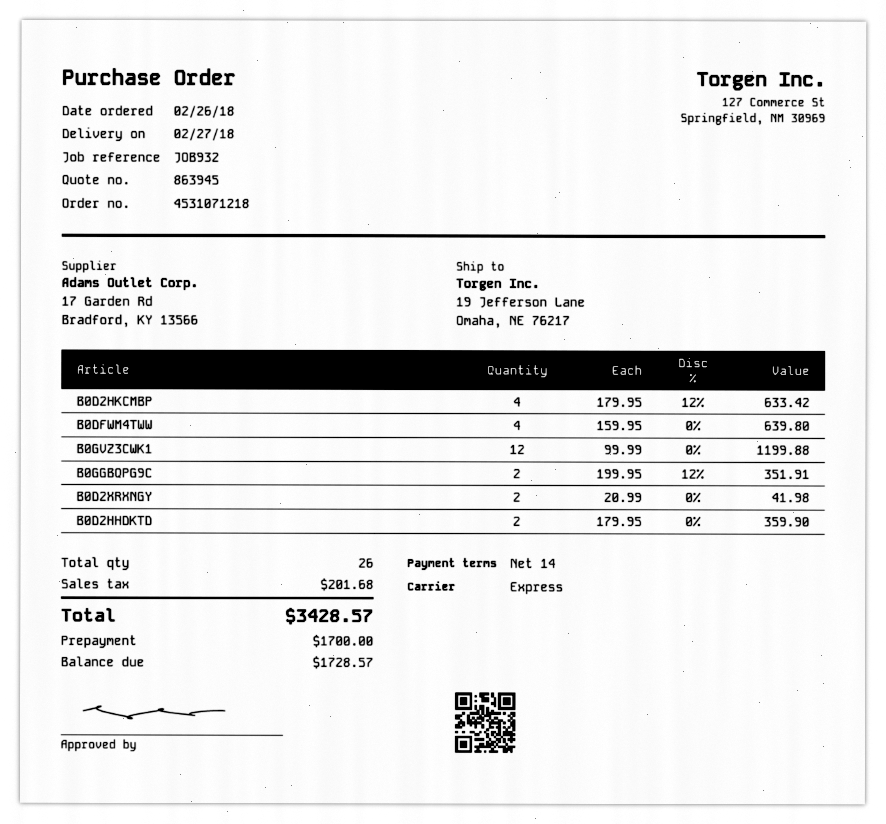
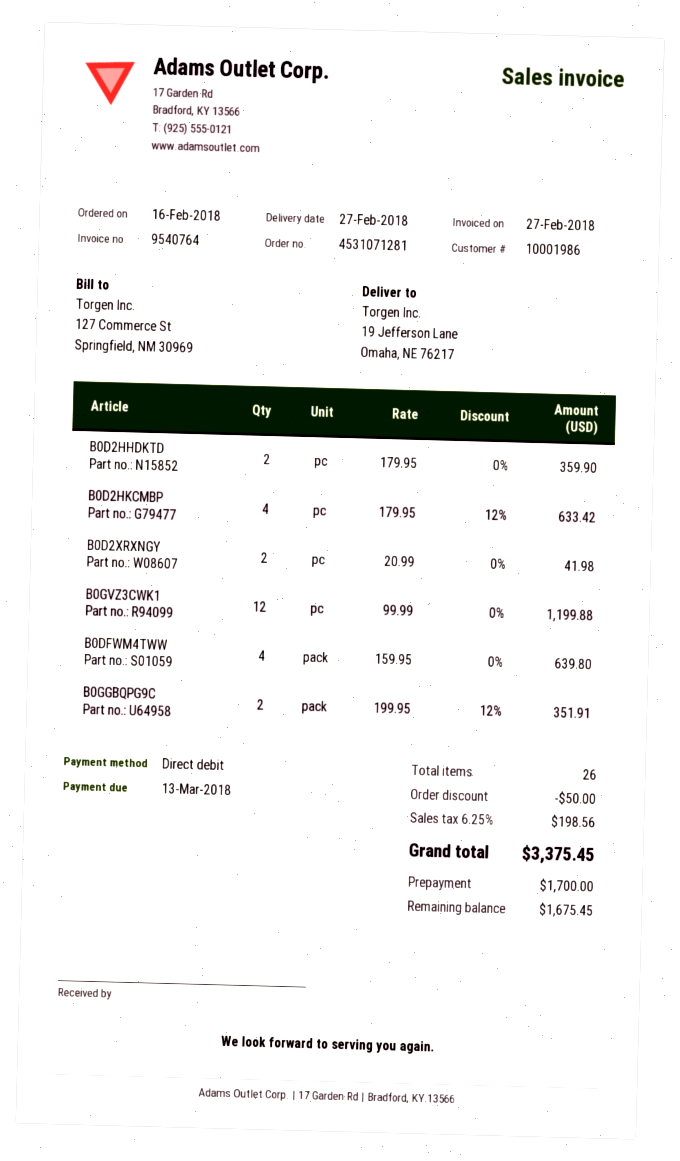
order number: 4531071218 -> 4531071281
order date: 2018-02-26 -> 2018-02-16
discount: none -> 50.00
tax: 201.68 -> 198.56
total: 3428.57 -> 3375.45
balance: 1728.57 -> 1675.45

